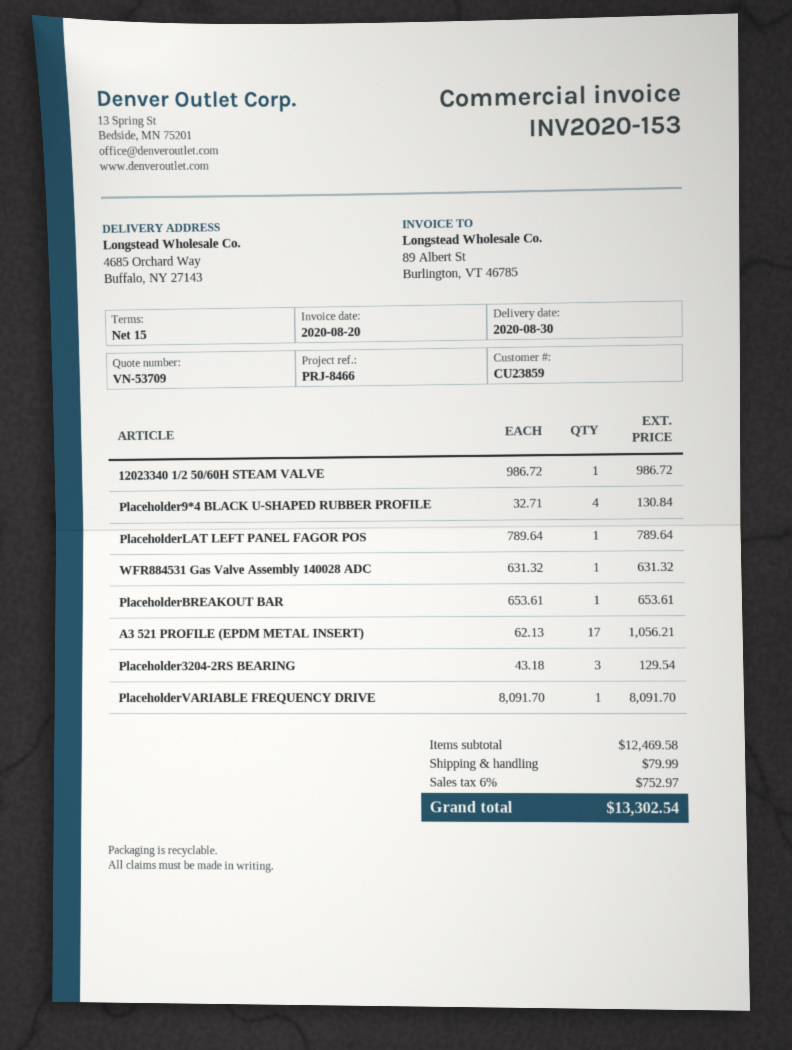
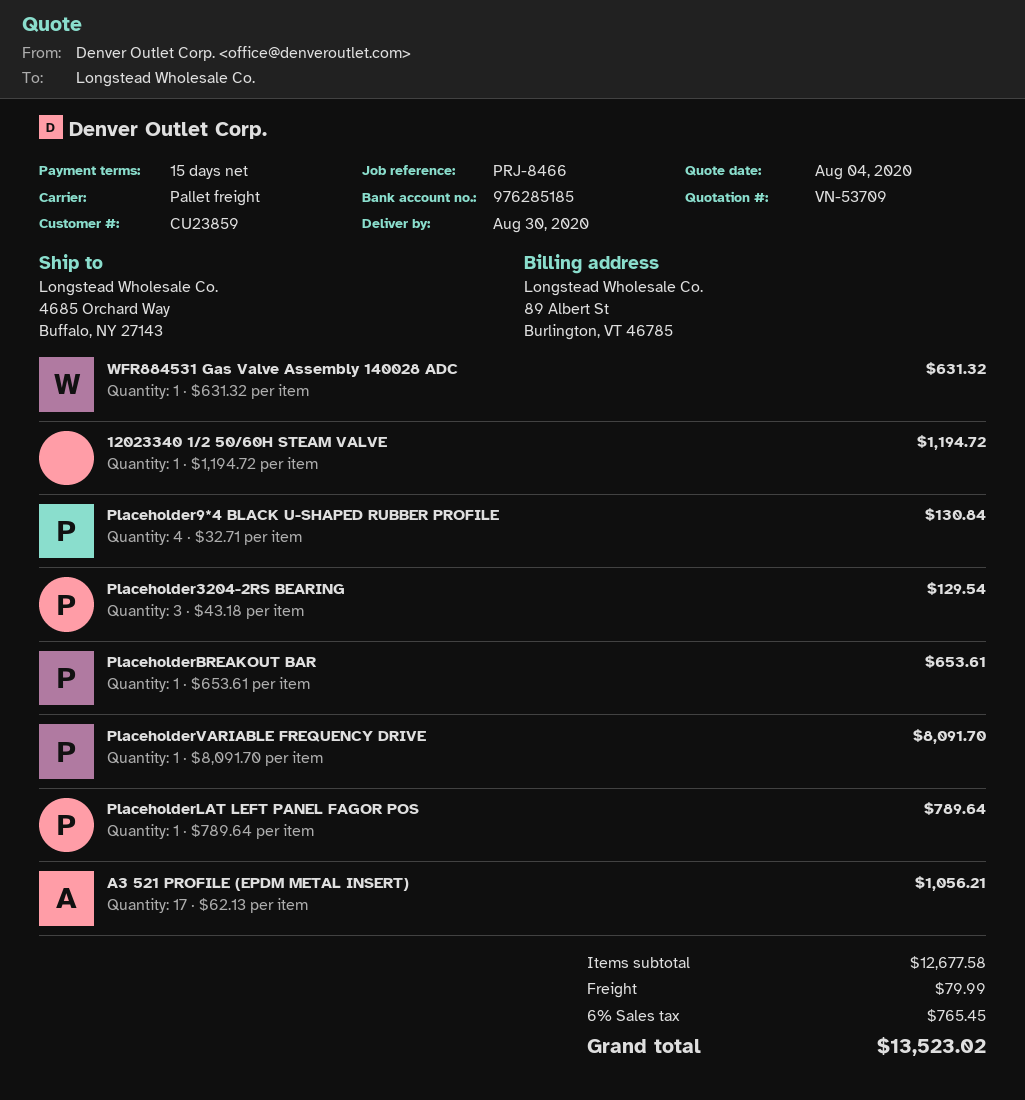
12023340 1/2 50/60H STEAM VALVE: 1 x 986.72 = 986.72 -> 1 x 1194.72 = 1194.72
subtotal: 12469.58 -> 12677.58
tax: 6% = 752.97 -> 6% = 765.45
total: 13302.54 -> 13523.02

